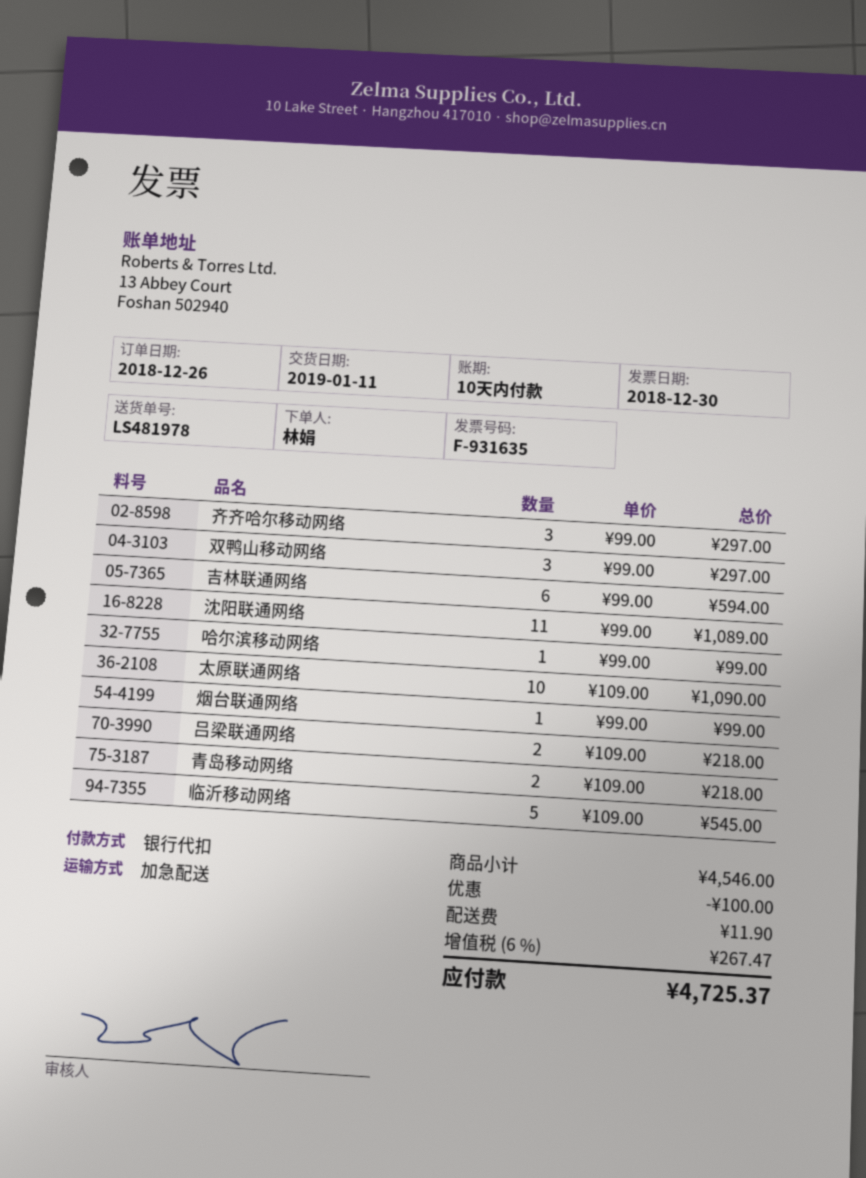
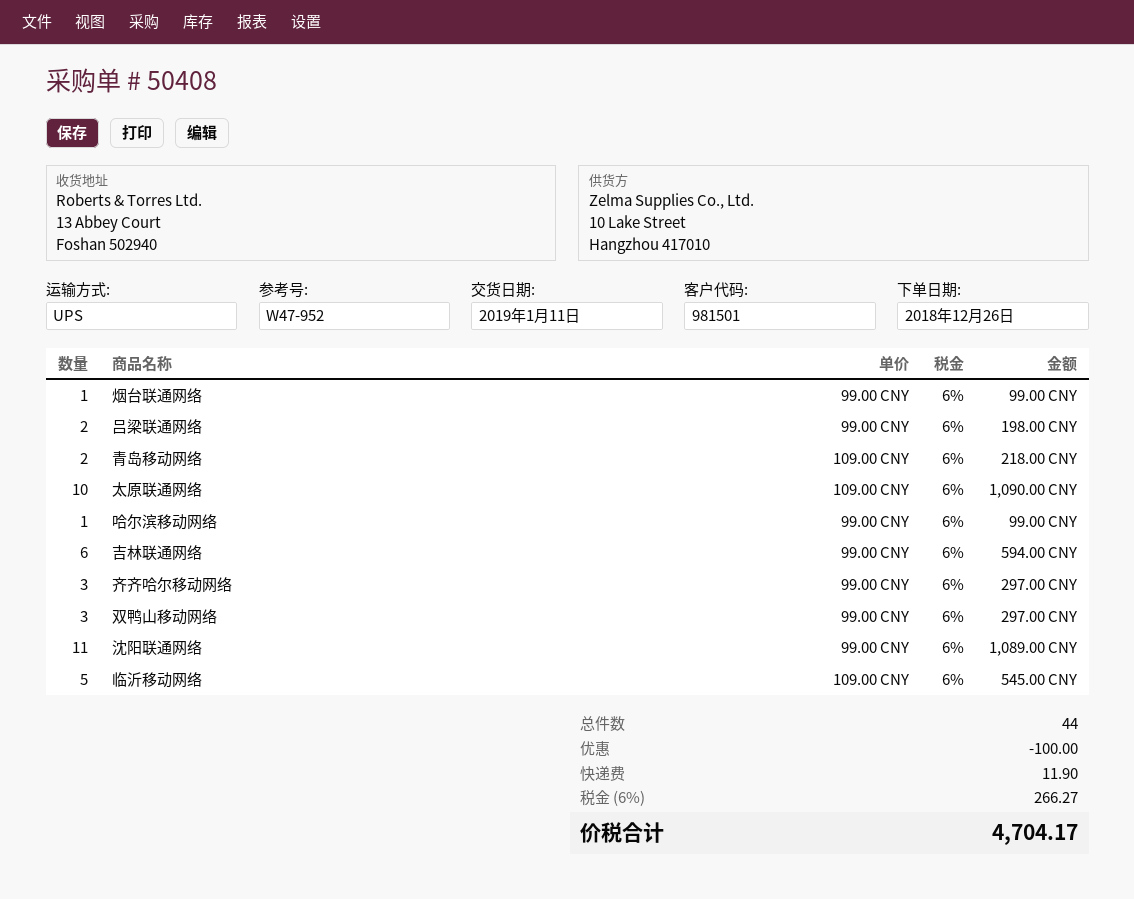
shipping method: express -> UPS
吕梁联通网络: 2 x 109.00 = 218.00 -> 2 x 99.00 = 198.00
tax: 6% = 267.47 -> 6% = 266.27
total: 4725.37 -> 4704.17

